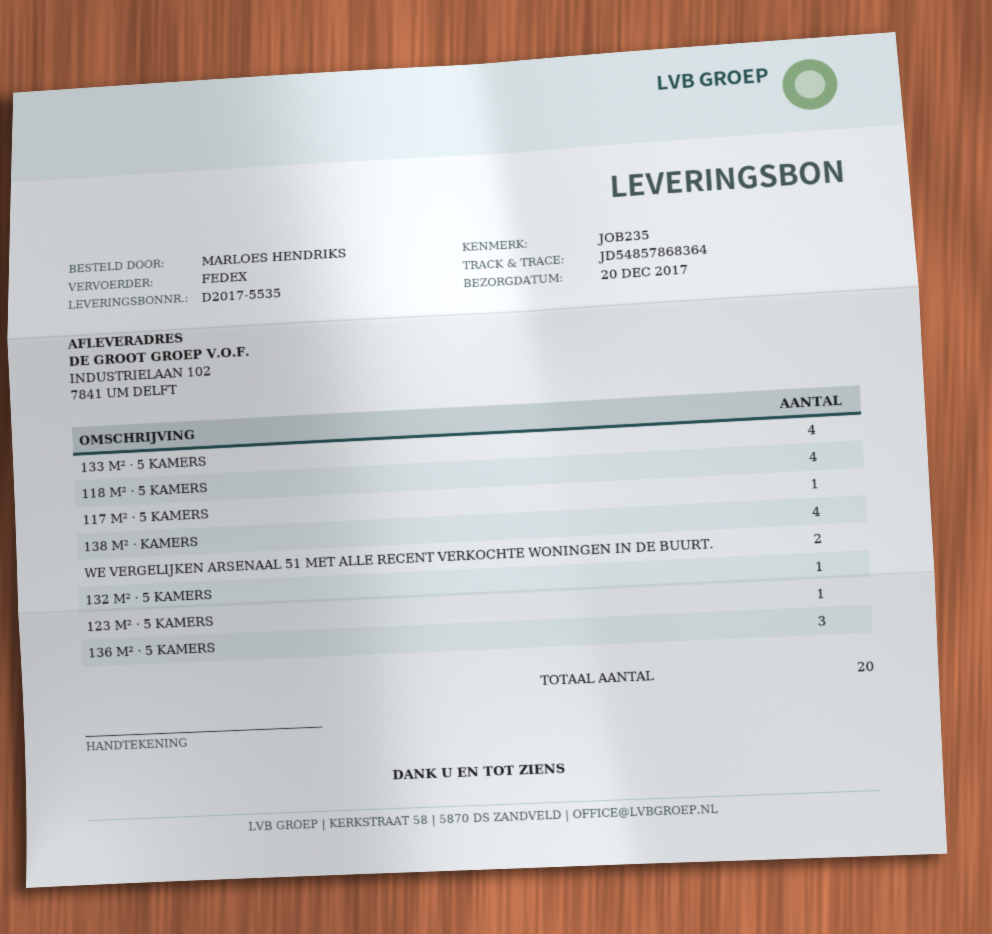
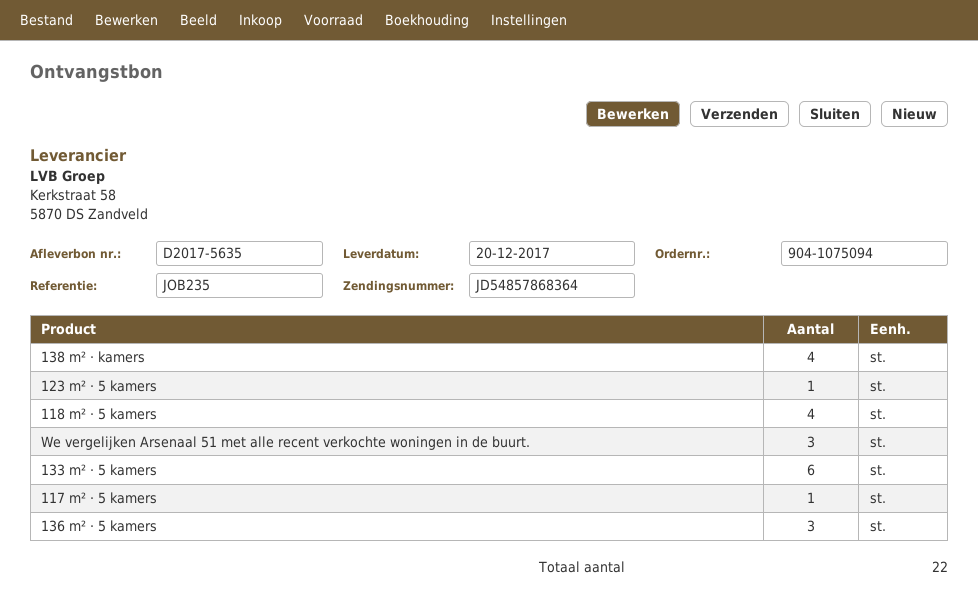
delivery note number: D2017-5535 -> D2017-5635
133 M² · 5 KAMERS: 4 -> 6
WE VERGELIJKEN ARSENAAL 51 MET ALLE RECENT VERKOCHTE WONINGEN IN DE BUURT.: 2 -> 3
132 M² · 5 KAMERS: 1 -> none
total quantity: 20 -> 22

